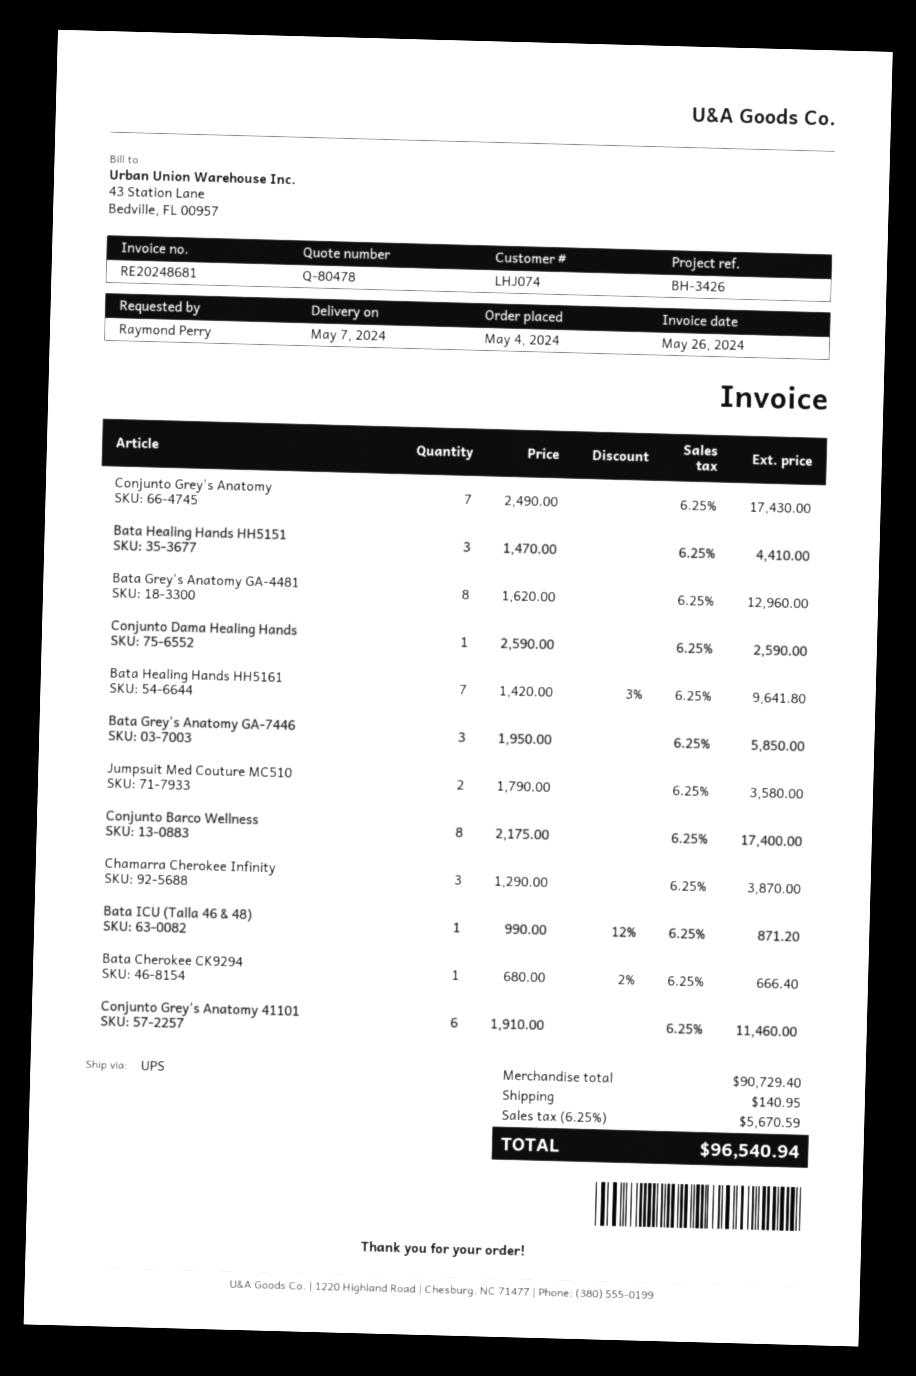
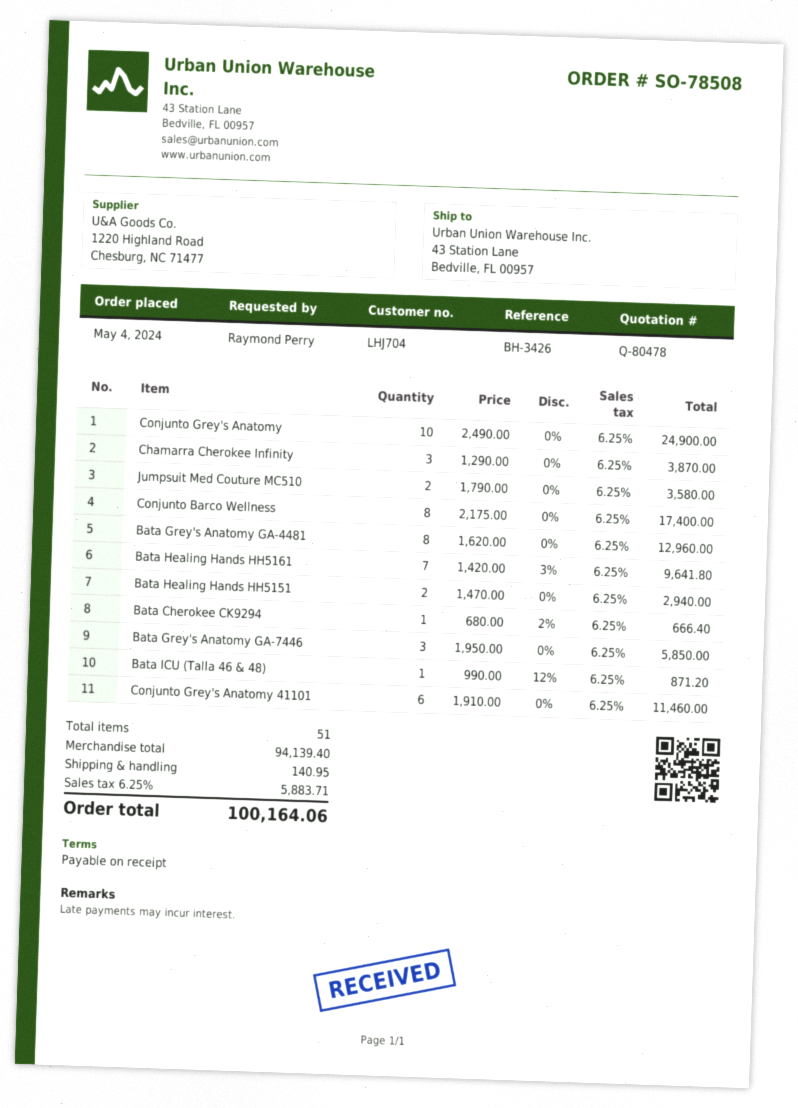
customer number: LHJ074 -> LHJ704
Conjunto Grey's Anatomy: 7 x 2490.00 = 17430.00 -> 10 x 2490.00 = 24900.00
Bata Healing Hands HH5151: 3 x 1470.00 = 4410.00 -> 2 x 1470.00 = 2940.00
Conjunto Dama Healing Hands: 1 x 2590.00 = 2590.00 -> none
subtotal: 90729.40 -> 94139.40
tax: 6.25% = 5670.59 -> 6.25% = 5883.71
total: 96540.94 -> 100164.06

